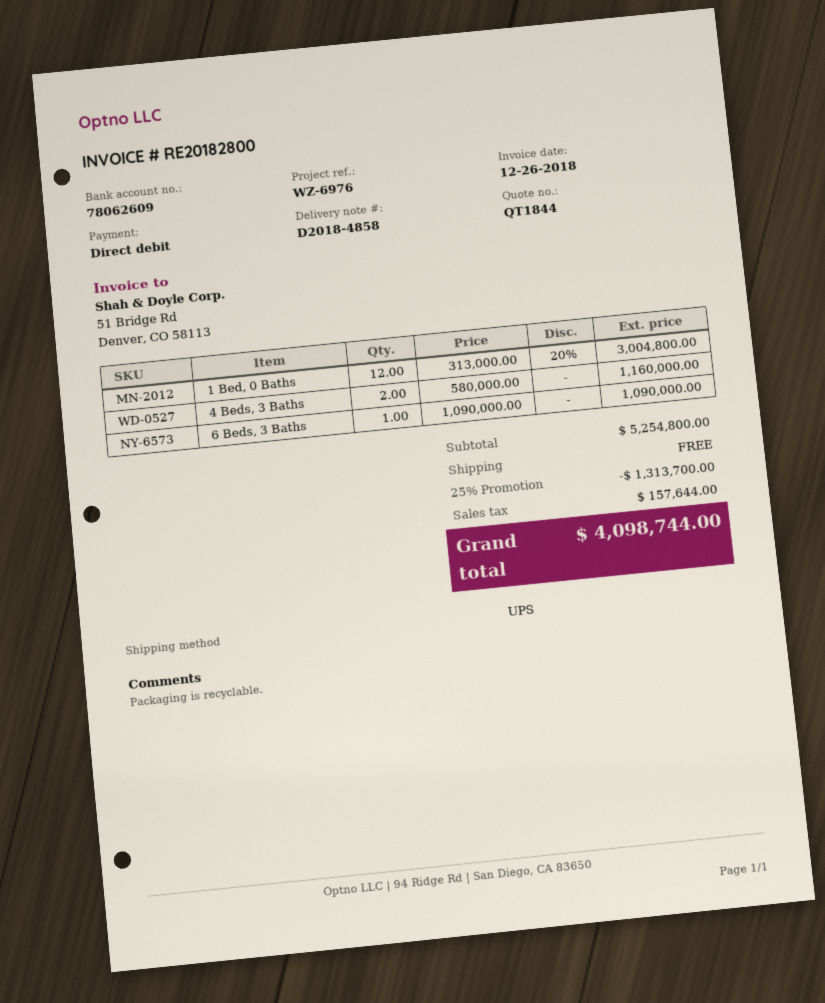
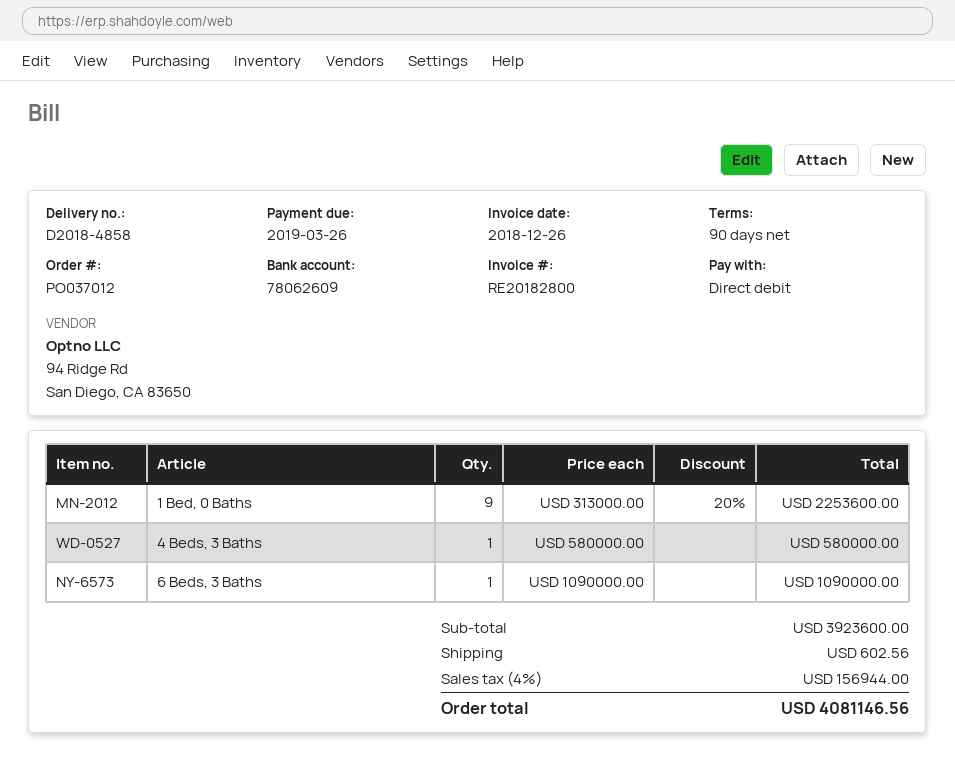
1 Bed, 0 Baths: 12 x 313000.00 - 20% = 3004800.00 -> 9 x 313000.00 - 20% = 2253600.00
4 Beds, 3 Baths: 2 x 580000.00 = 1160000.00 -> 1 x 580000.00 = 580000.00
subtotal: 5254800.00 -> 3923600.00
discount: 25% = 1313700.00 -> none
shipping: 0.00 -> 602.56
tax: 157644.00 -> 156944.00
total: 4098744.00 -> 4081146.56

